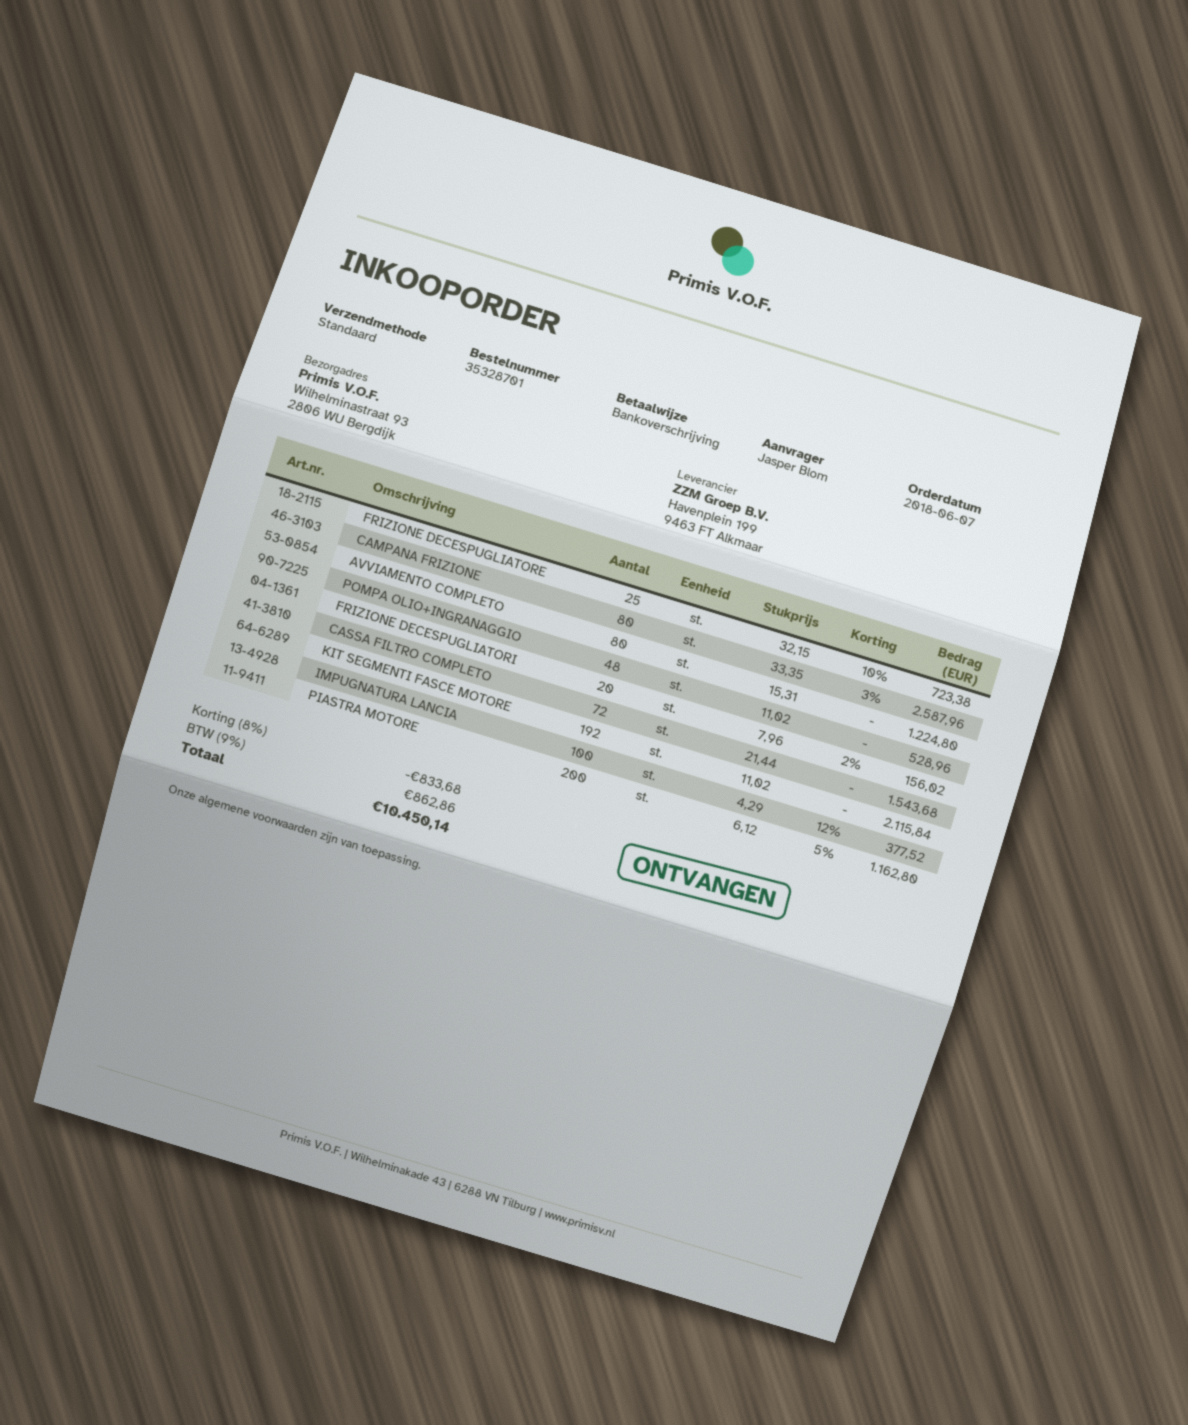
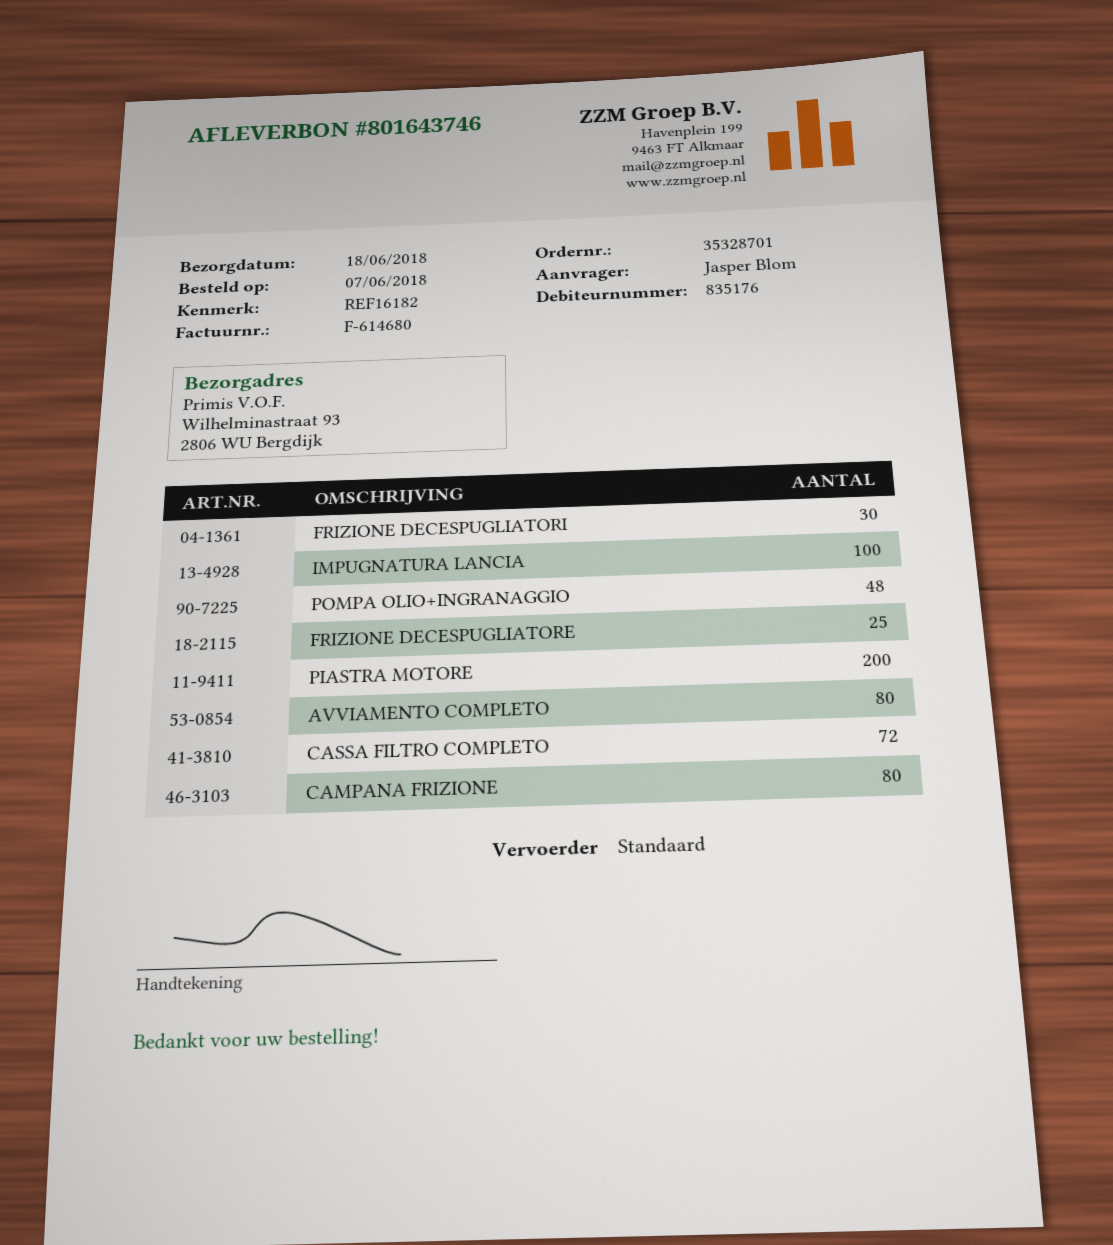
FRIZIONE DECESPUGLIATORI: 20 -> 30
KIT SEGMENTI FASCE MOTORE: 192 -> none

